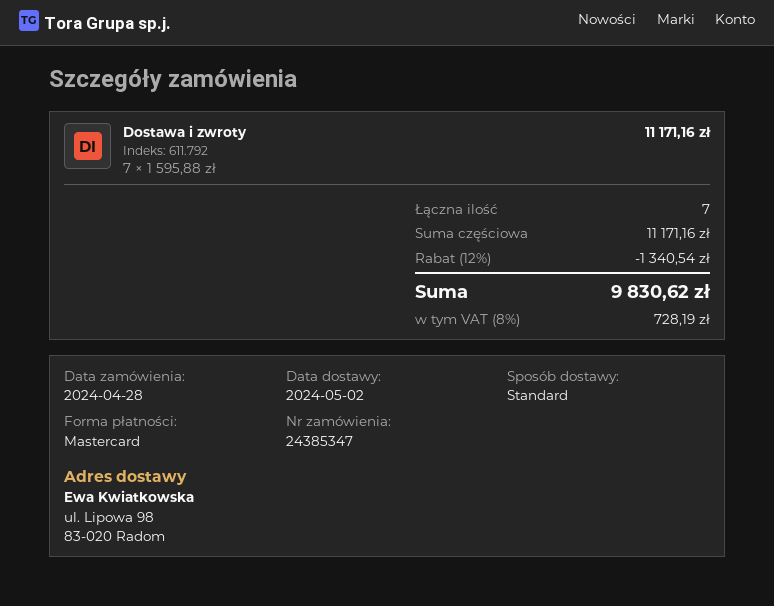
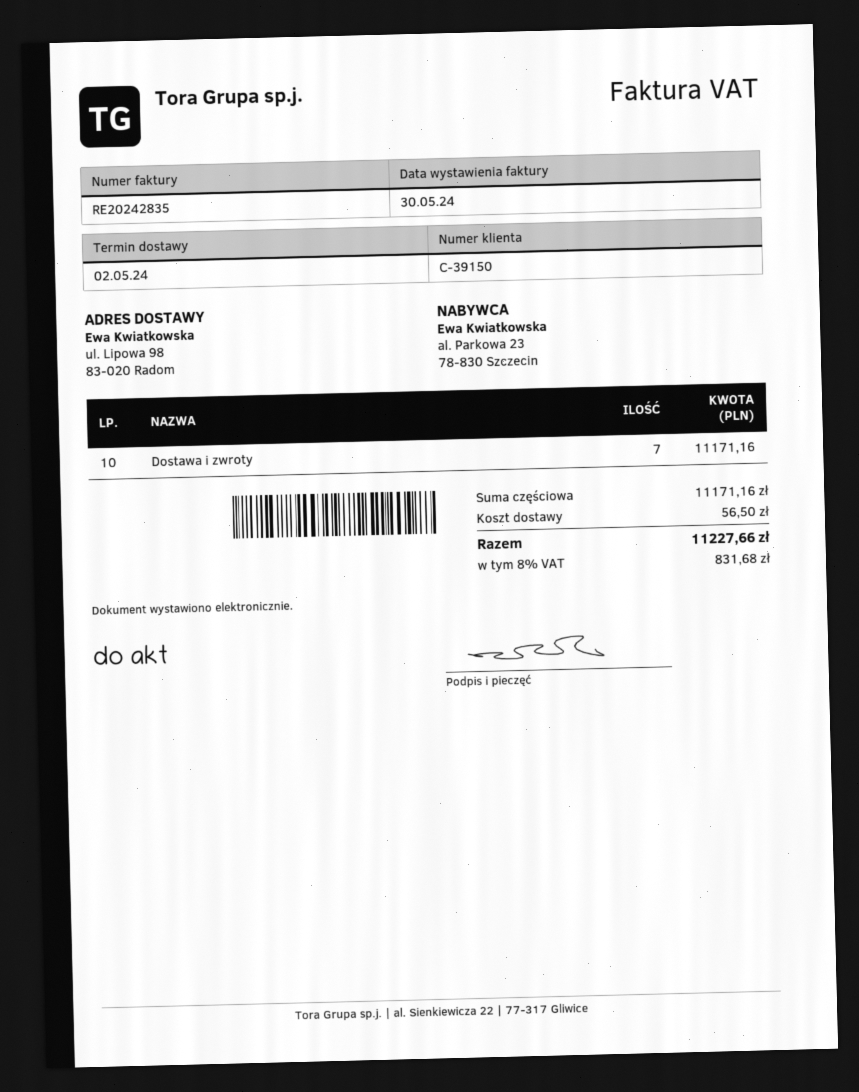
discount: 12% = 1340.54 -> none
shipping: none -> 56.50
tax: 8% = 728.19 -> 8% = 831.68
total: 9830.62 -> 11227.66

